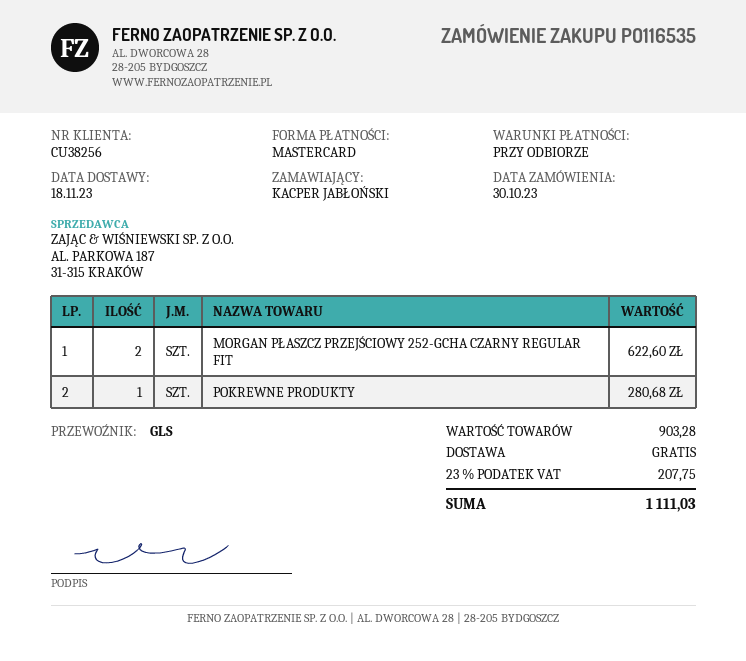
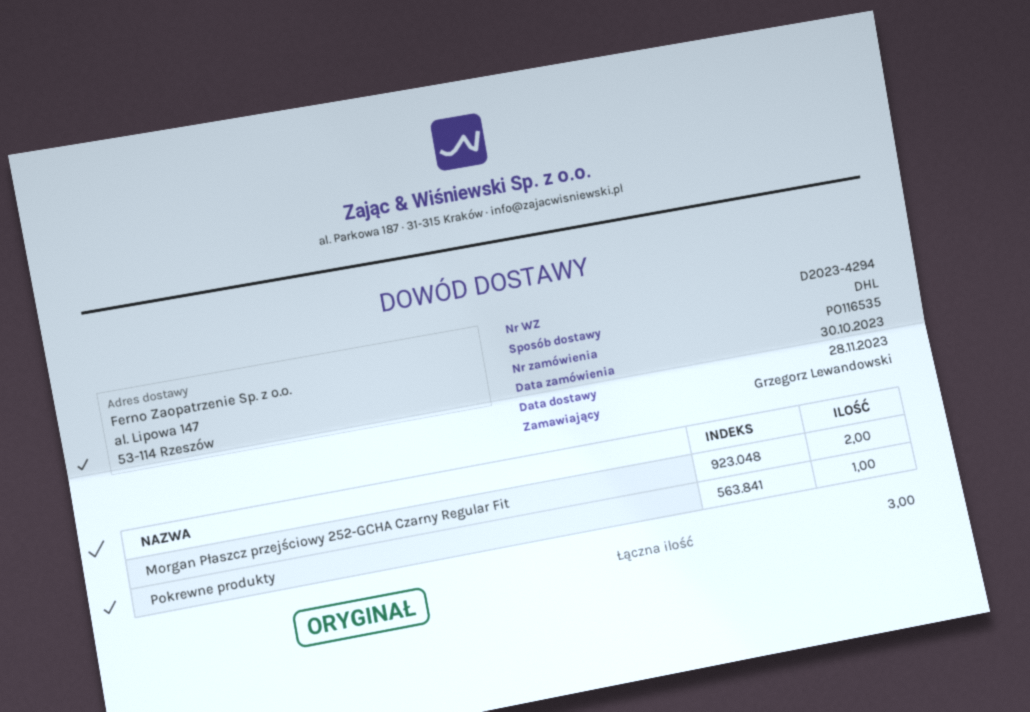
delivery date: 2023-11-18 -> 2023-11-28
ordered by: KACPER JABŁOŃSKI -> Grzegorz Lewandowski
shipping method: GLS -> DHL

